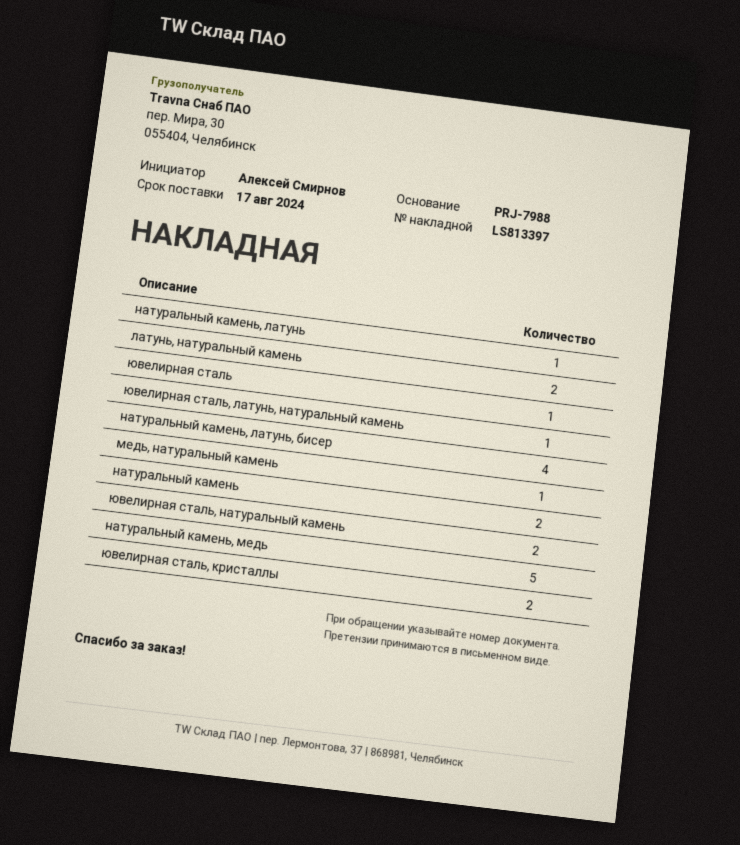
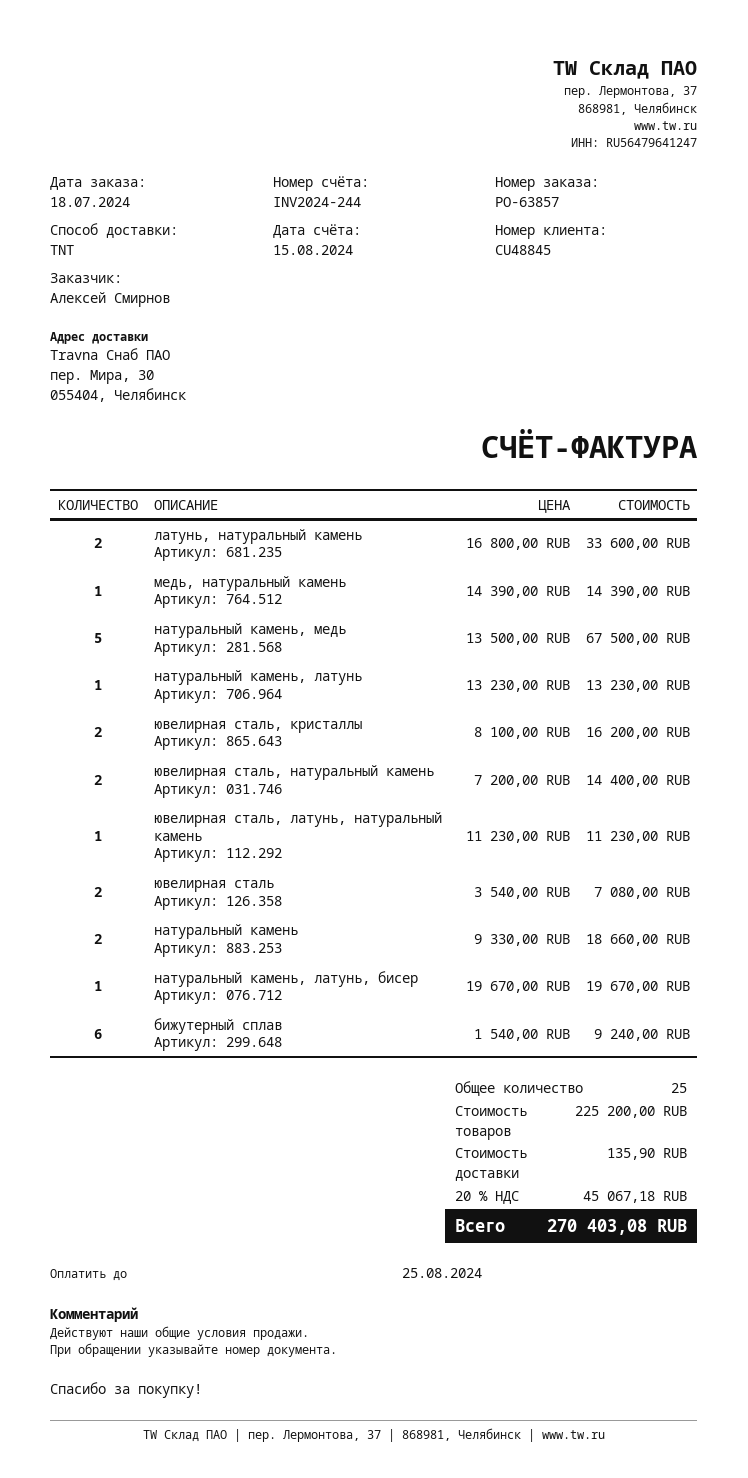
ювелирная сталь: 1 -> 2
натуральный камень, латунь, бисер: 4 -> 1
бижутерный сплав: none -> 6

